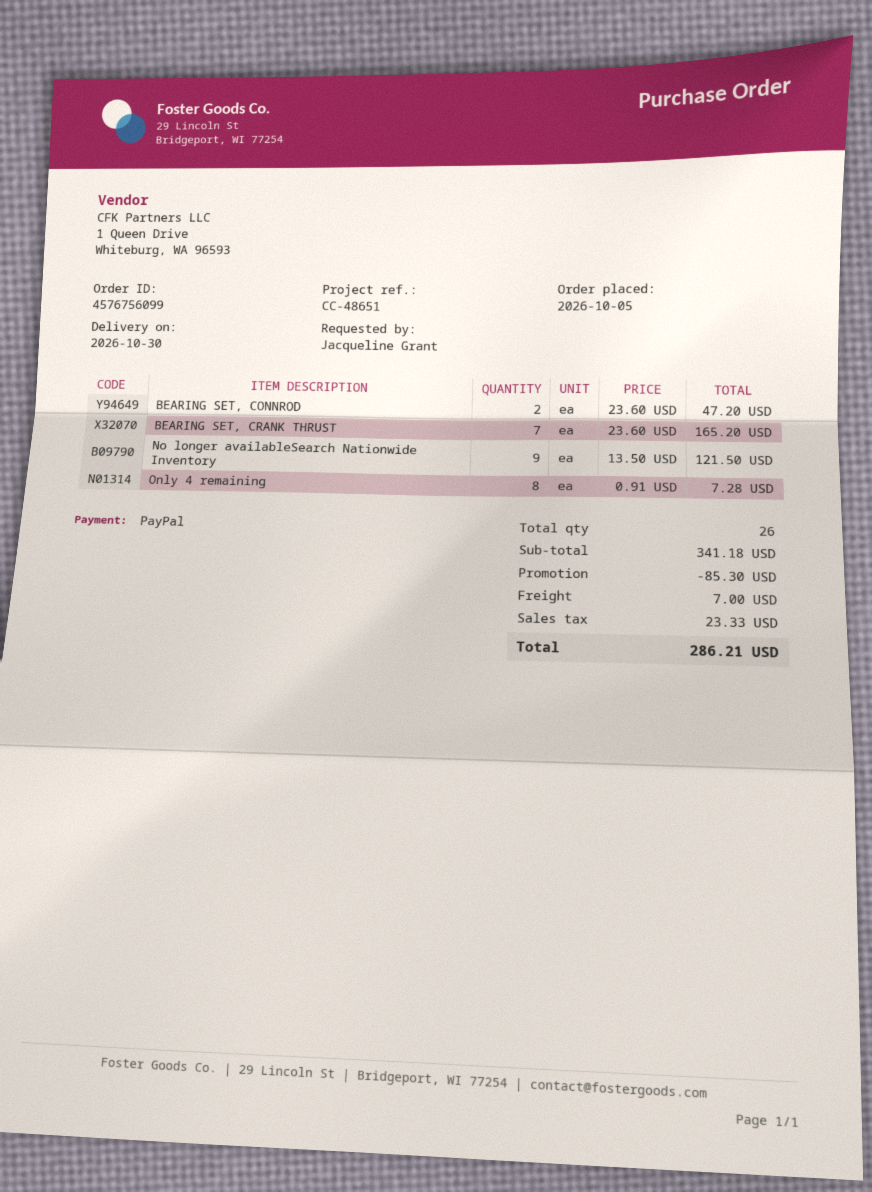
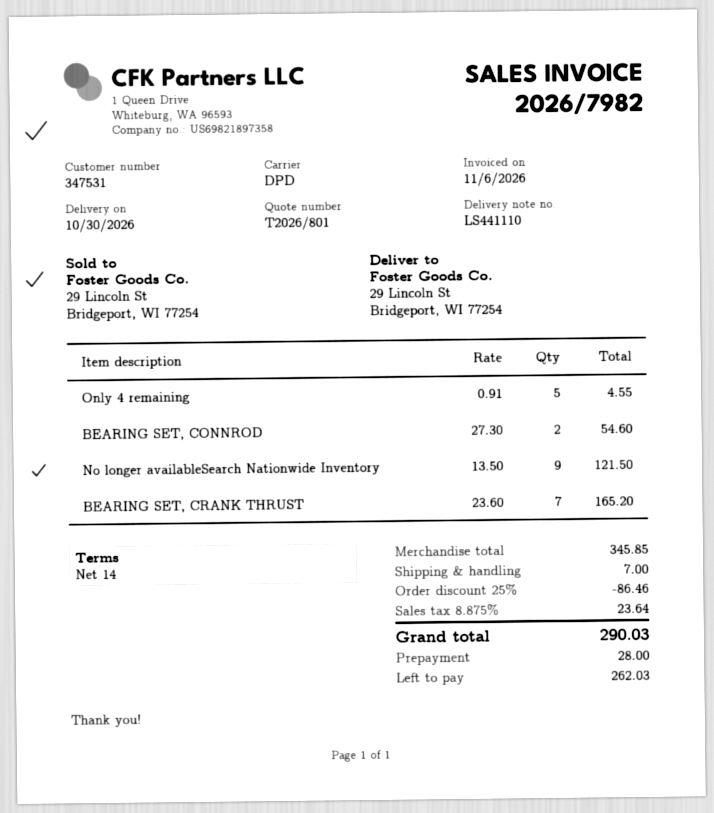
BEARING SET, CONNROD: 2 x 23.60 = 47.20 -> 2 x 27.30 = 54.60
Only 4 remaining: 8 x 0.91 = 7.28 -> 5 x 0.91 = 4.55
subtotal: 341.18 -> 345.85
discount: 85.30 -> 86.46
tax: 23.33 -> 23.64
total: 286.21 -> 290.03

